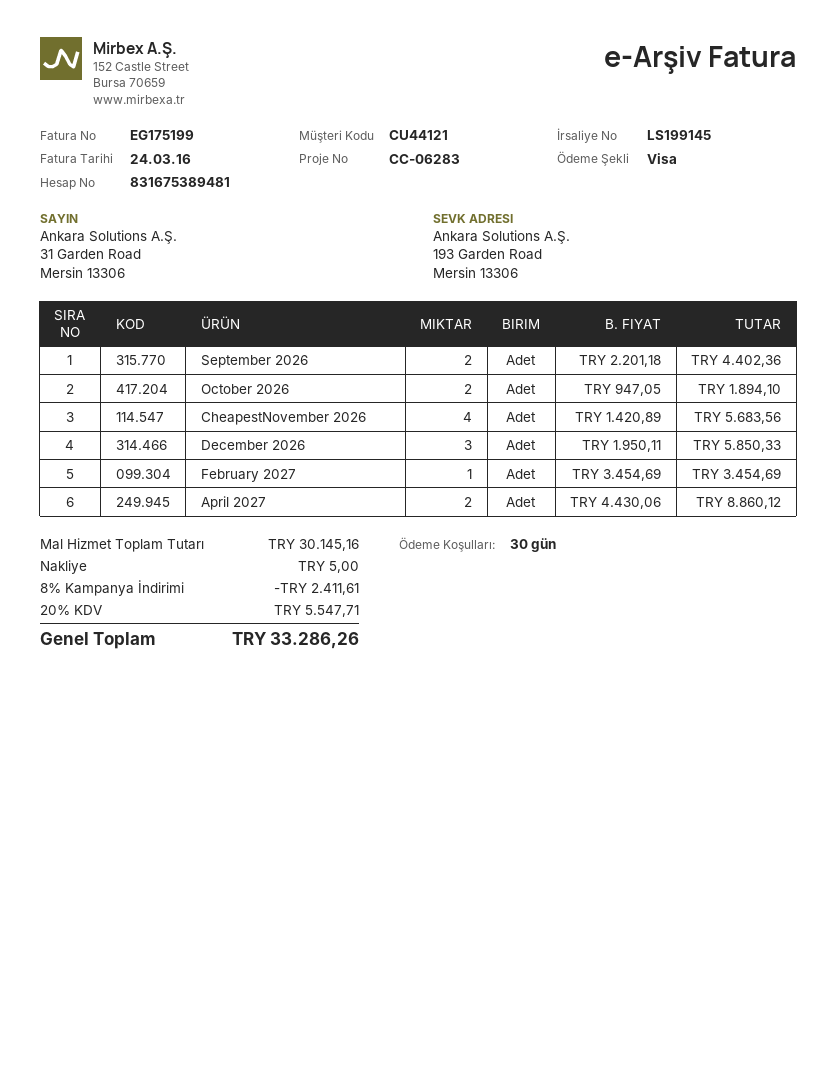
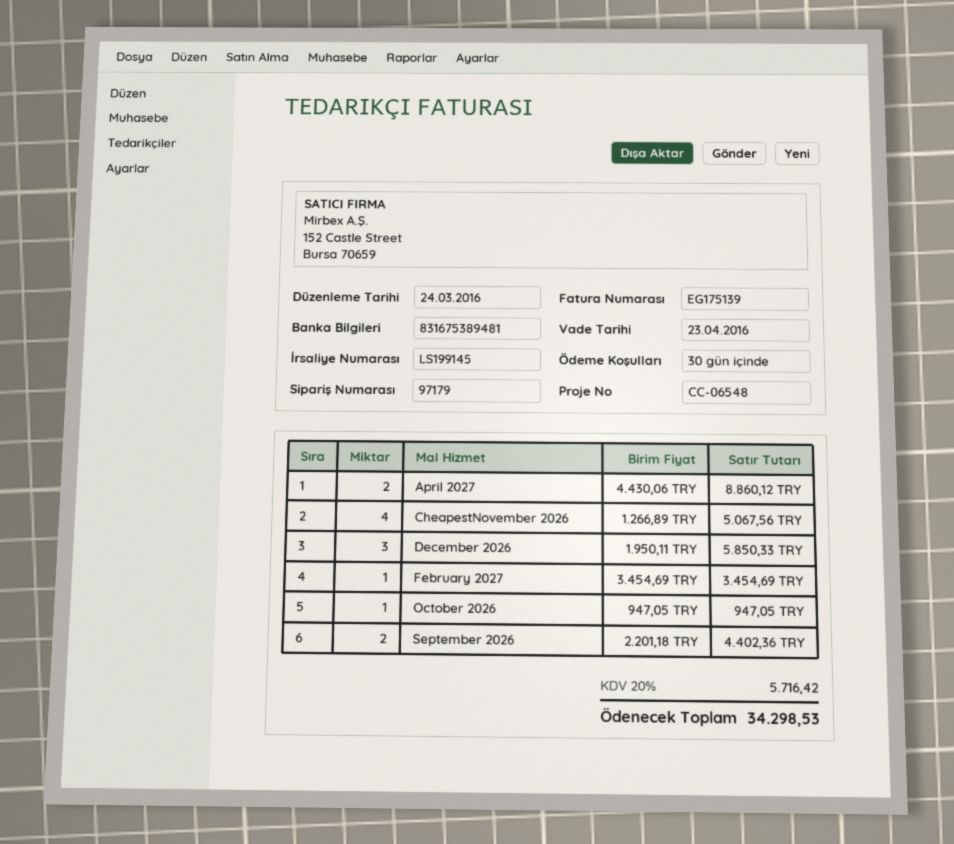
invoice number: EG175199 -> EG175139
reference: CC-06283 -> CC-06548
October 2026: 2 x 947.05 = 1894.10 -> 1 x 947.05 = 947.05
CheapestNovember 2026: 4 x 1420.89 = 5683.56 -> 4 x 1266.89 = 5067.56
discount: 8% = 2411.61 -> none
shipping: 5.00 -> none
tax: 20% = 5547.71 -> 20% = 5716.42
total: 33286.26 -> 34298.53

